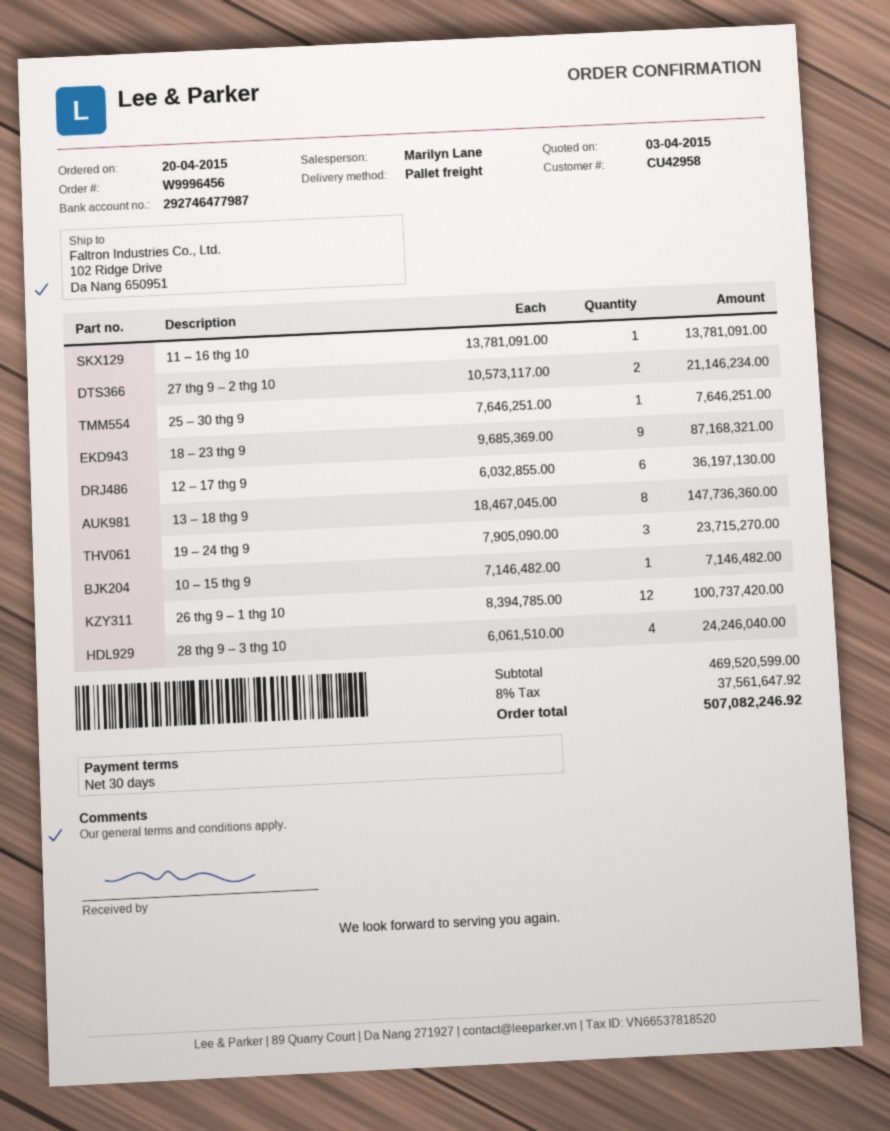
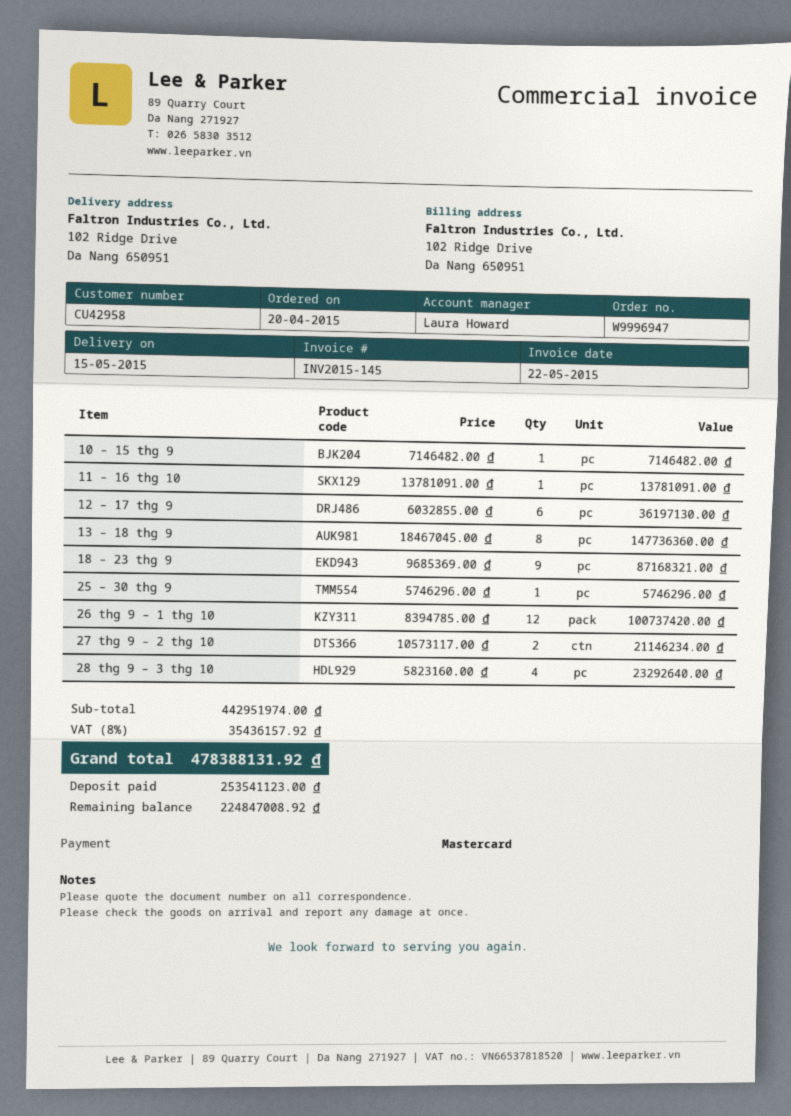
order number: W9996456 -> W9996947
sales rep: Marilyn Lane -> Laura Howard
25 – 30 thg 9: 1 x 7646251.00 = 7646251.00 -> 1 x 5746296.00 = 5746296.00
19 – 24 thg 9: 3 x 7905090.00 = 23715270.00 -> none
28 thg 9 – 3 thg 10: 4 x 6061510.00 = 24246040.00 -> 4 x 5823160.00 = 23292640.00
subtotal: 469520599.00 -> 442951974.00
tax: 8% = 37561647.92 -> 8% = 35436157.92
total: 507082246.92 -> 478388131.92

